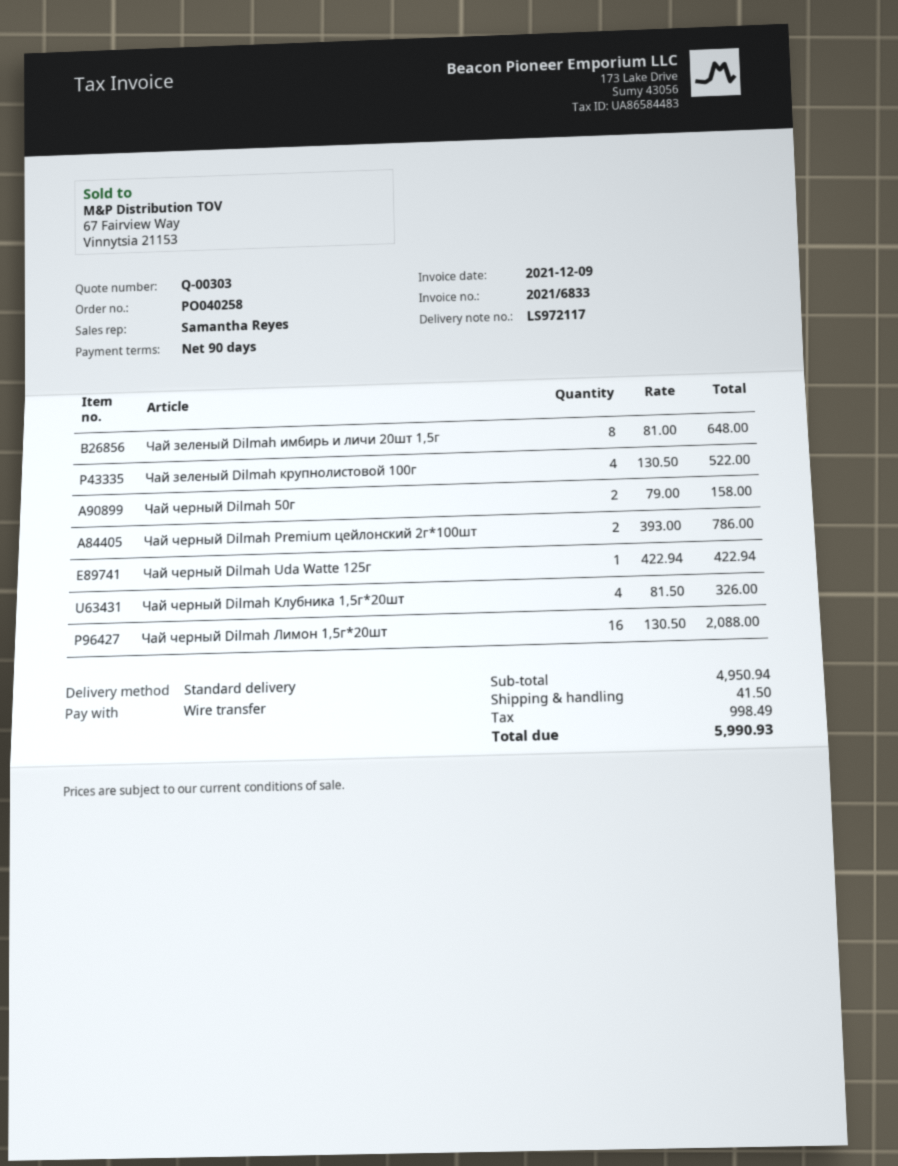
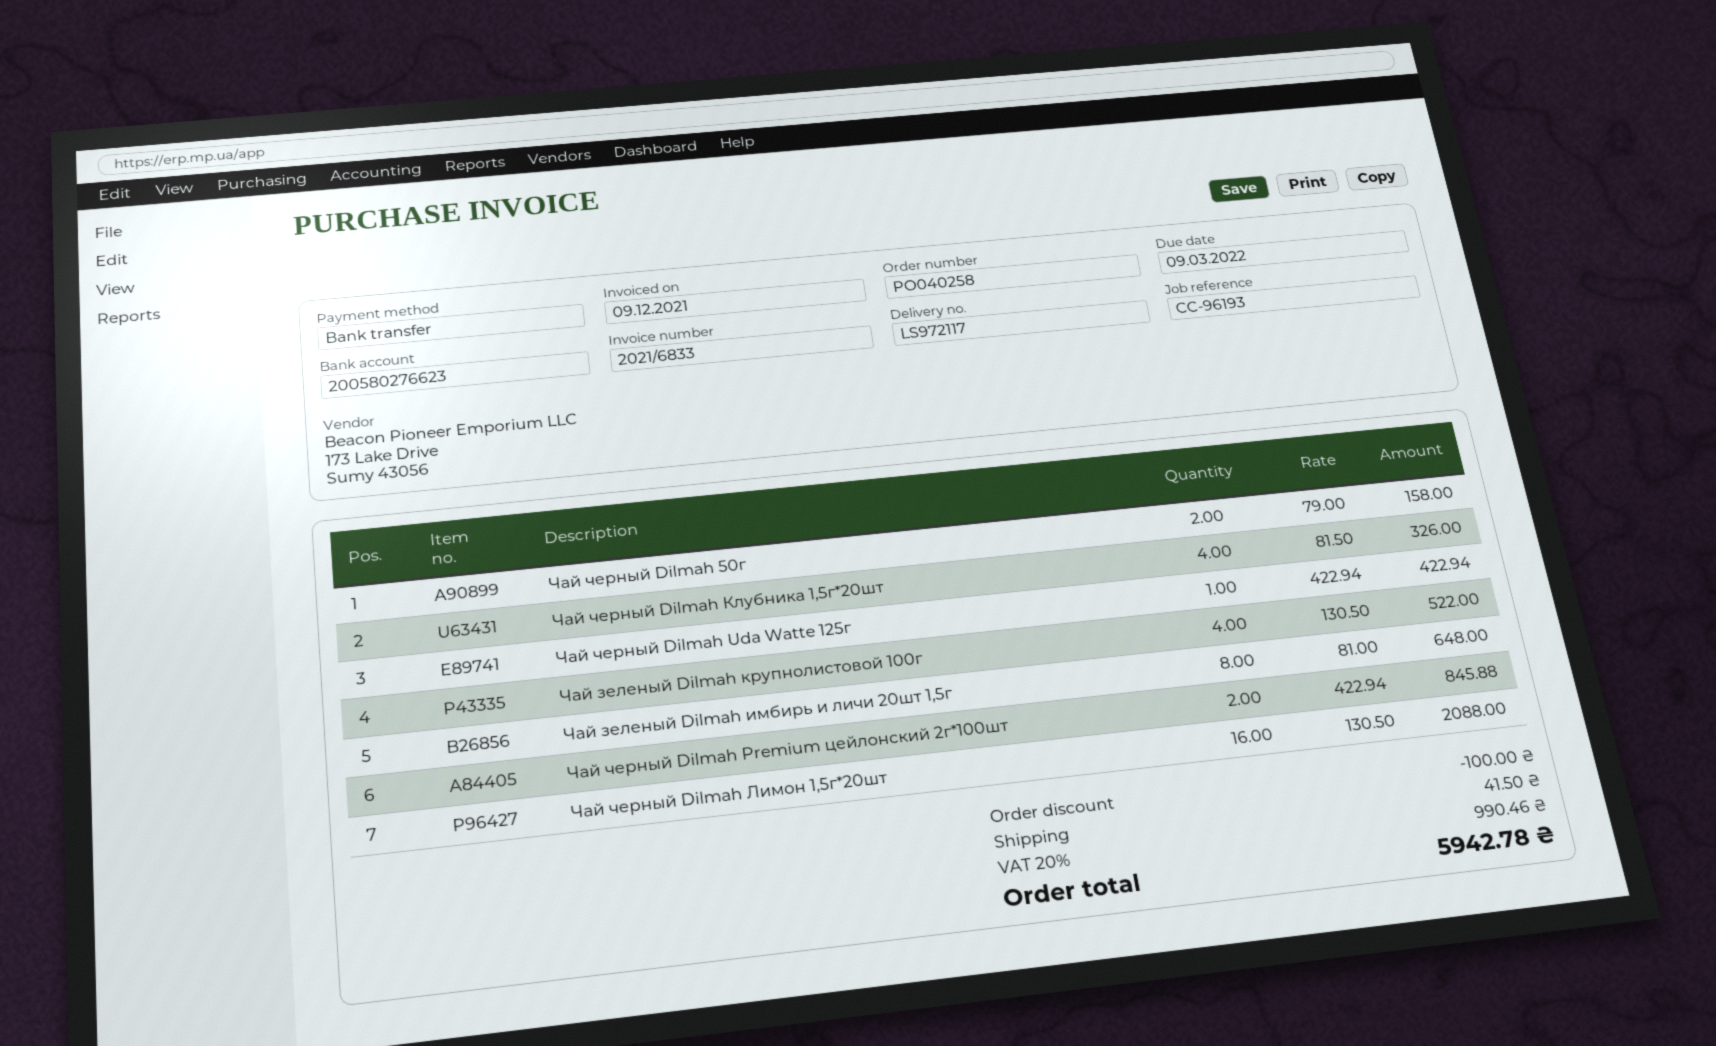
Чай черный Dilmah Premium цейлонский 2г*100шт: 2 x 393.00 = 786.00 -> 2 x 422.94 = 845.88
discount: none -> 100.00
tax: 998.49 -> 990.46
total: 5990.93 -> 5942.78

